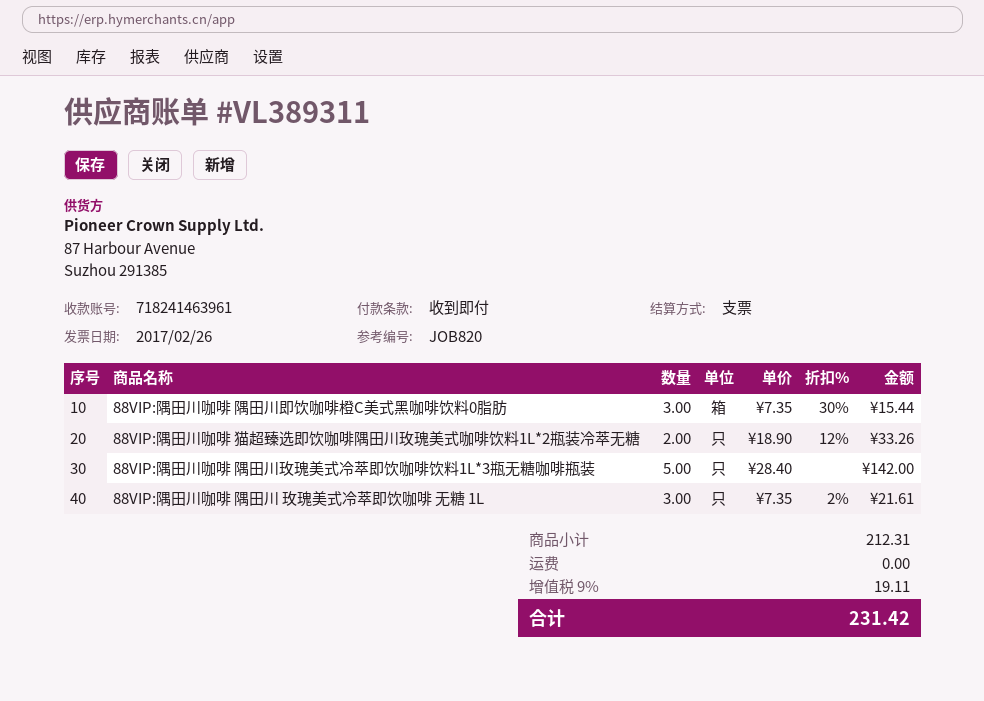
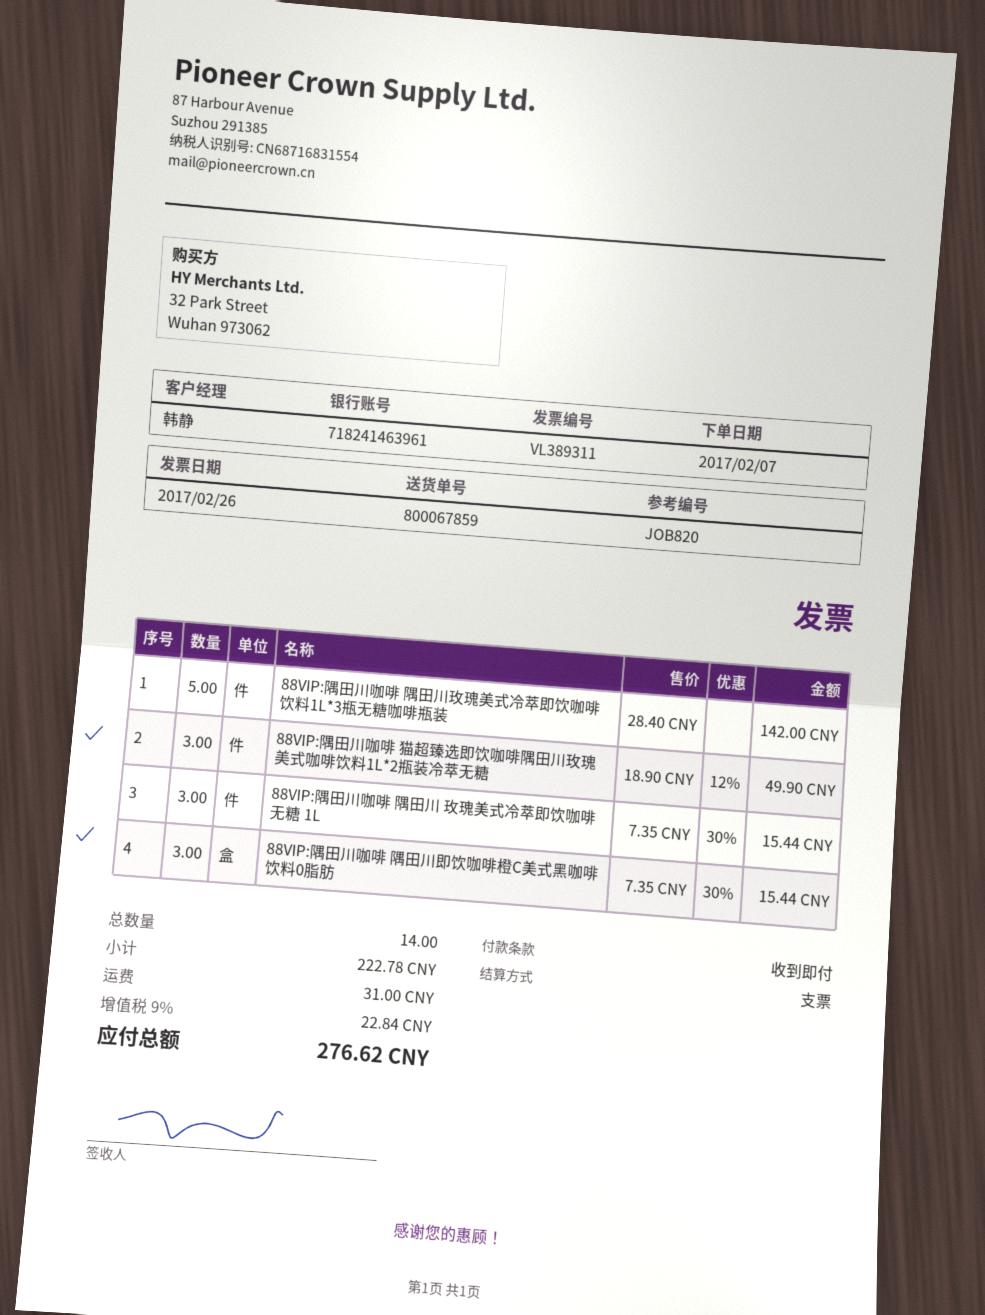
88VIP:隅田川咖啡 猫超臻选即饮咖啡隅田川玫瑰美式咖啡饮料1L*2瓶装冷萃无糖: 2 x 18.90 - 12% = 33.26 -> 3 x 18.90 - 12% = 49.90
88VIP:隅田川咖啡 隅田川 玫瑰美式冷萃即饮咖啡 无糖 1L: 3 x 7.35 - 2% = 21.61 -> 3 x 7.35 - 30% = 15.44
subtotal: 212.31 -> 222.78
shipping: 0.00 -> 31.00
tax: 9% = 19.11 -> 9% = 22.84
total: 231.42 -> 276.62

